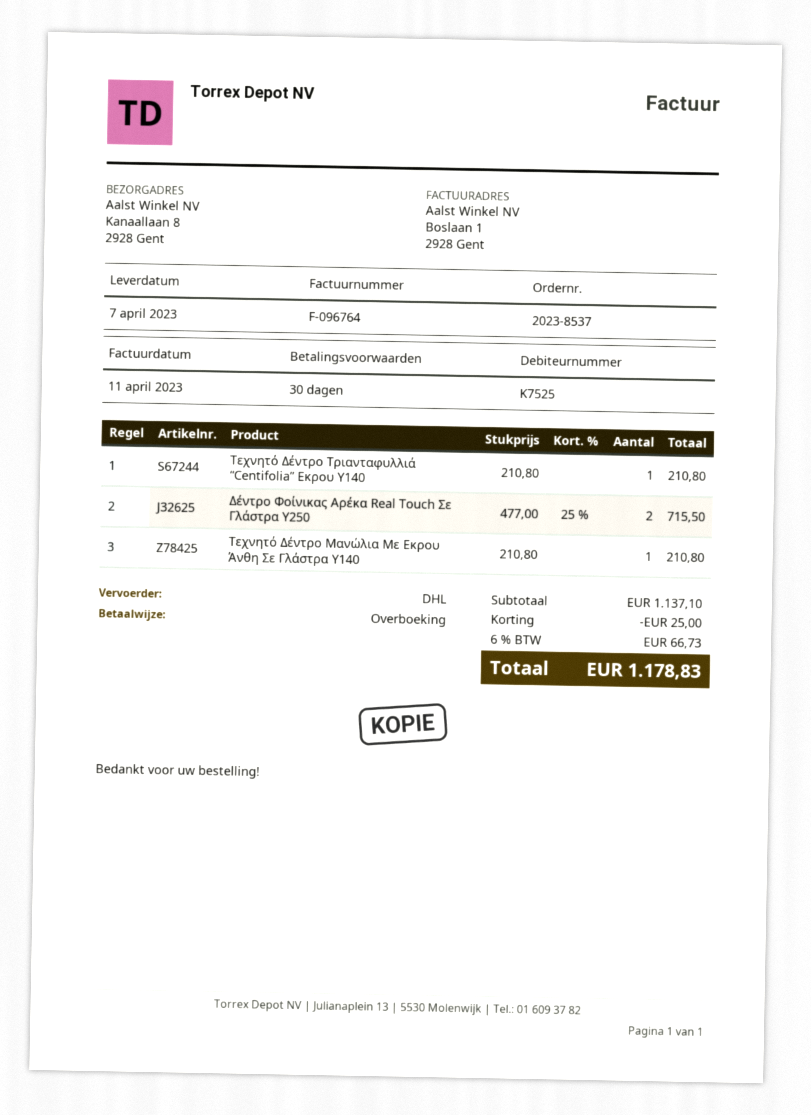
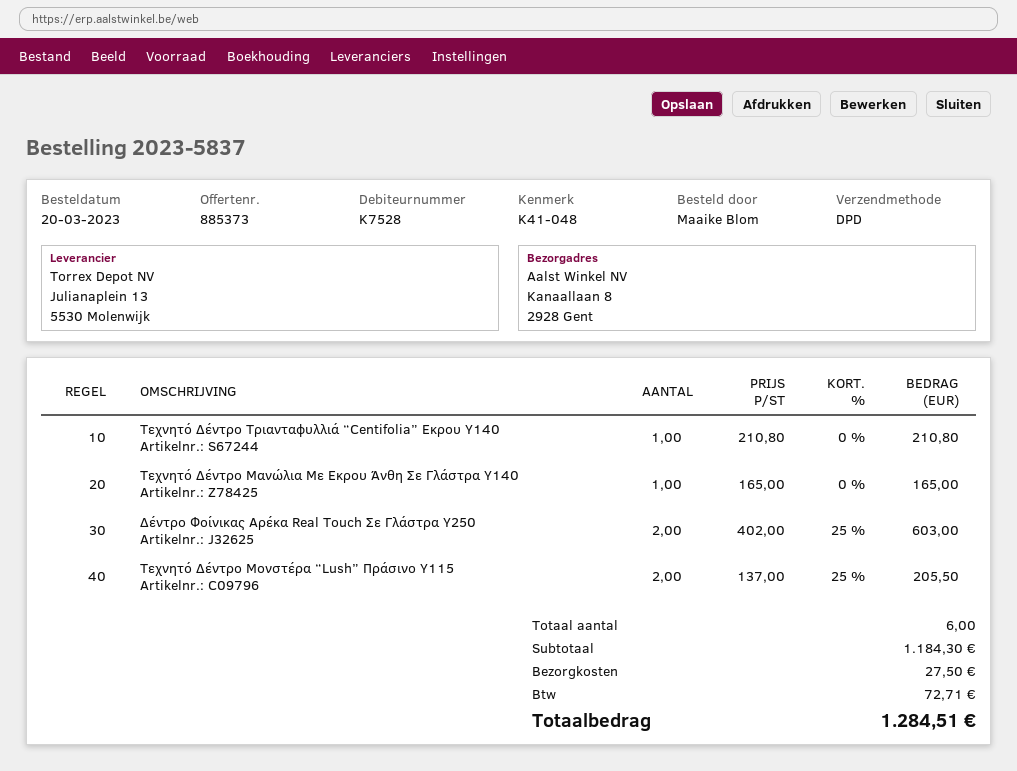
order number: 2023-8537 -> 2023-5837
customer number: K7525 -> K7528
shipping method: DHL -> DPD
Δέντρο Φοίνικας Αρέκα Real Touch Σε Γλάστρα Υ250: 2 x 477.00 - 25% = 715.50 -> 2 x 402.00 - 25% = 603.00
Τεχνητό Δέντρο Mανώλια Με Εκρου Άνθη Σε Γλάστρα Y140: 1 x 210.80 = 210.80 -> 1 x 165.00 = 165.00
Τεχνητό Δέντρο Μονστέρα “Lush” Πράσινο Υ115: none -> 2 x 137.00 - 25% = 205.50
subtotal: 1137.10 -> 1184.30
discount: 25.00 -> none
shipping: none -> 27.50
tax: 66.73 -> 72.71
total: 1178.83 -> 1284.51

